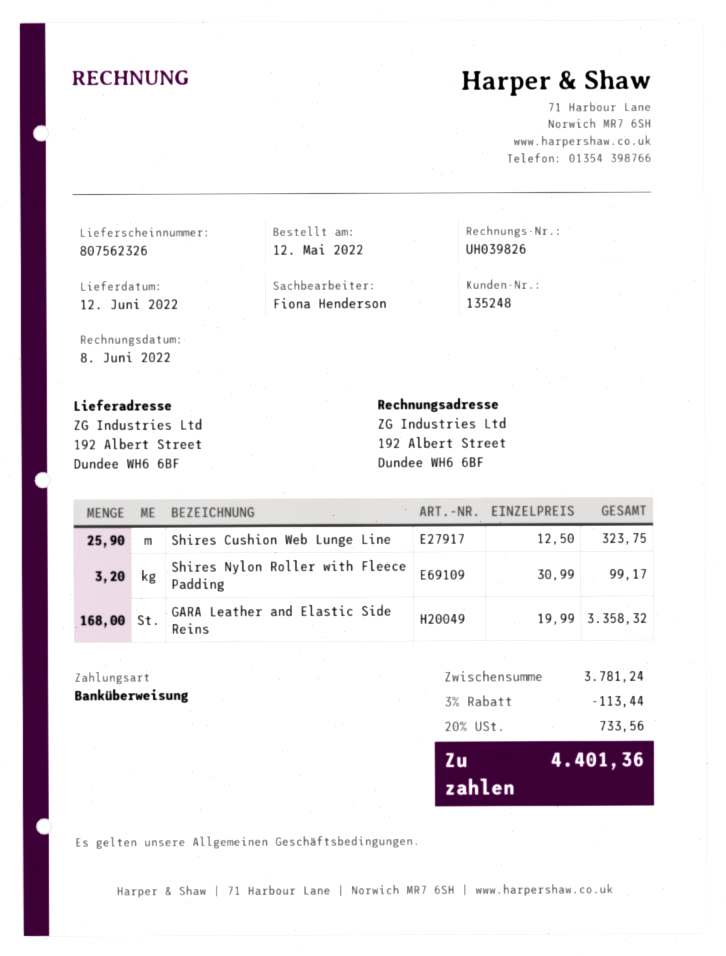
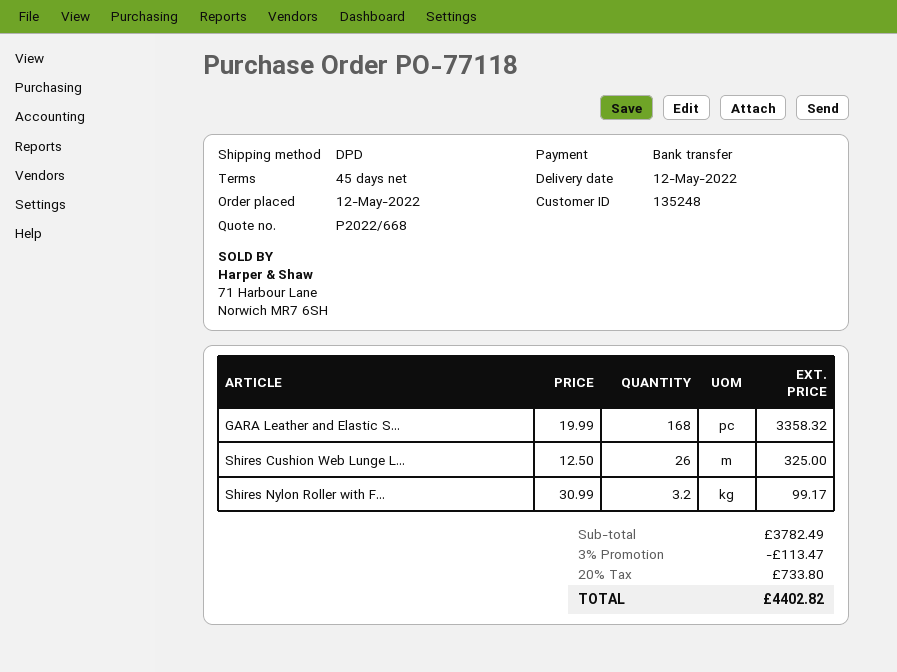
delivery date: 2022-06-12 -> 2022-05-12
Shires Cushion Web Lunge Line: 25.9 x 12.50 = 323.75 -> 26 x 12.50 = 325.00
subtotal: 3781.24 -> 3782.49
discount: 3% = 113.44 -> 3% = 113.47
tax: 20% = 733.56 -> 20% = 733.80
total: 4401.36 -> 4402.82

